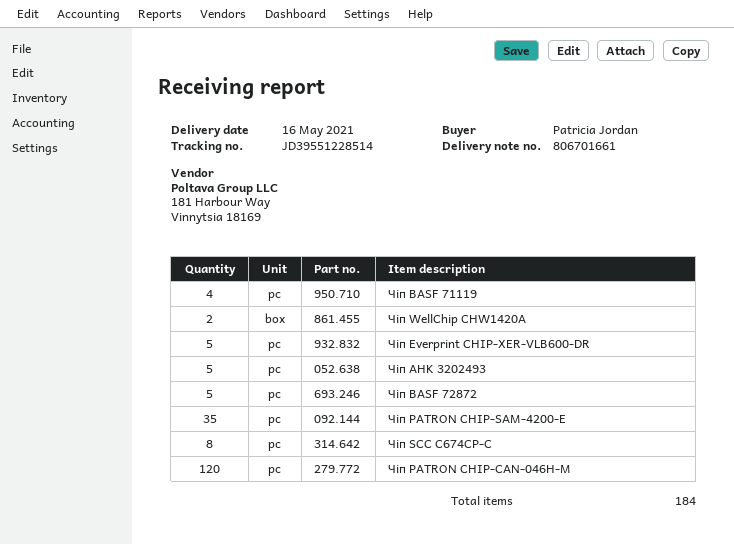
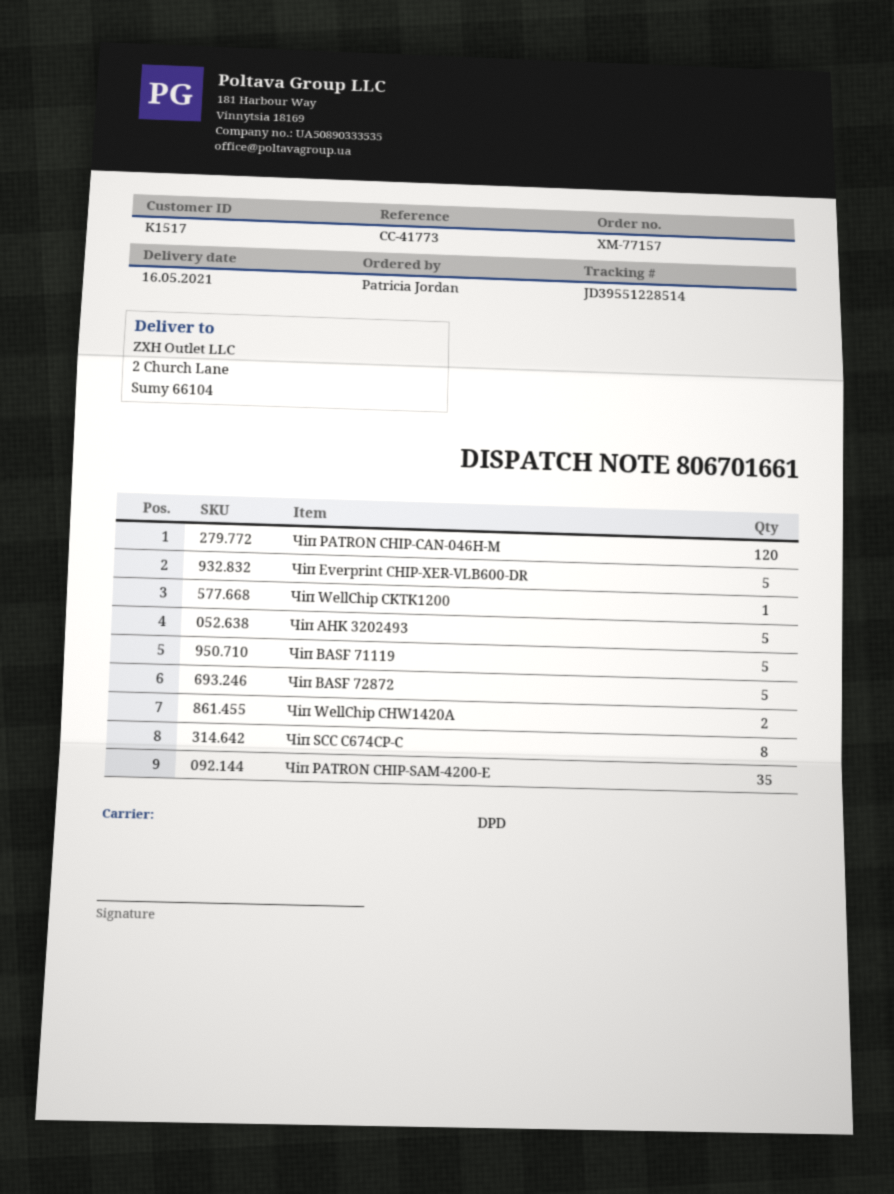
Чіп BASF 71119: 4 -> 5
Чіп WellChip CKTK1200: none -> 1

